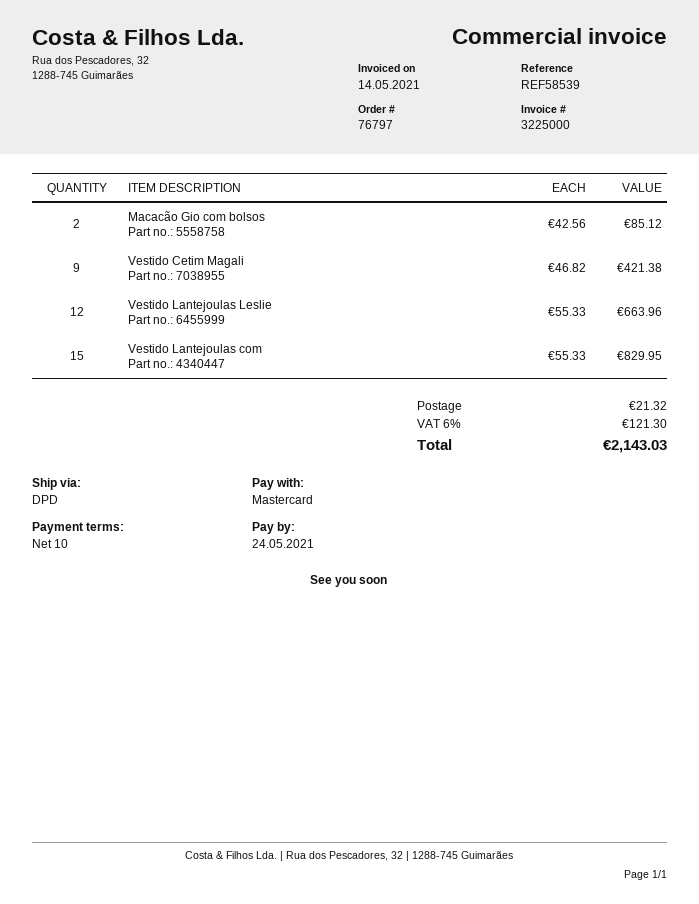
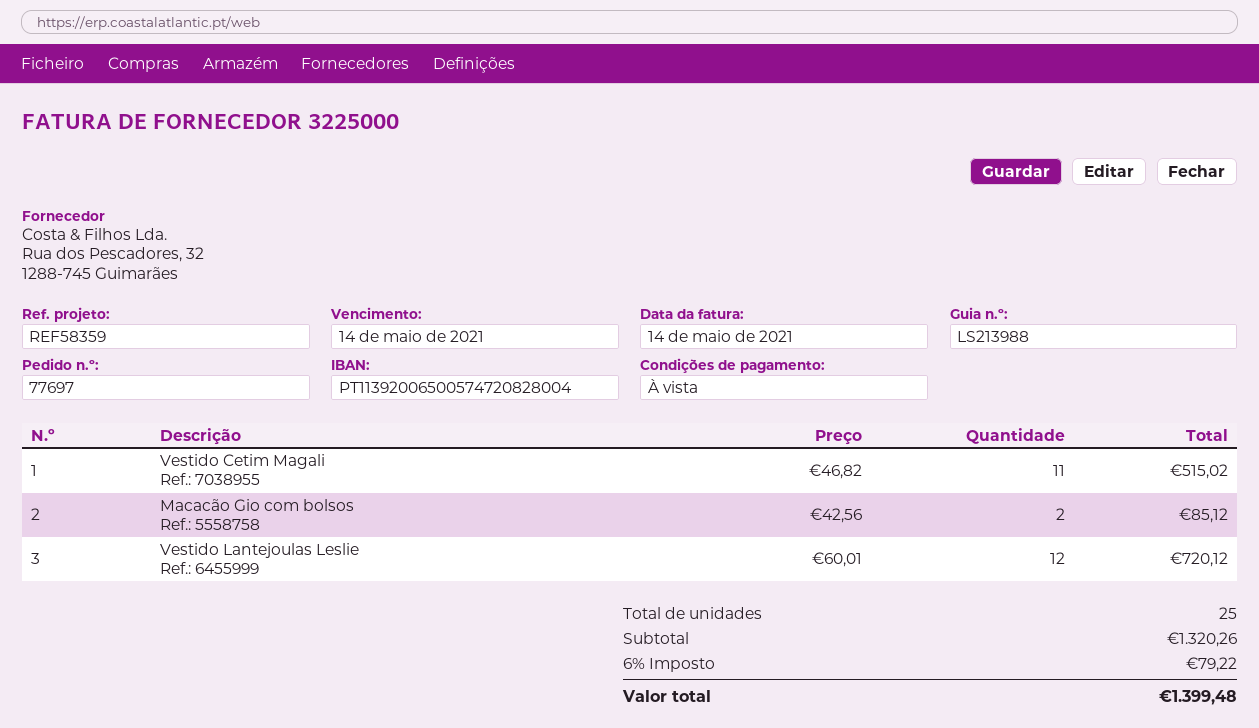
order number: 76797 -> 77697
payment terms: 10 days -> on receipt
due date: 2021-05-24 -> 2021-05-14
reference: REF58539 -> REF58359
Vestido Cetim Magali: 9 x 46.82 = 421.38 -> 11 x 46.82 = 515.02
Vestido Lantejoulas Leslie: 12 x 55.33 = 663.96 -> 12 x 60.01 = 720.12
Vestido Lantejoulas com: 15 x 55.33 = 829.95 -> none
shipping: 21.32 -> none
tax: 6% = 121.30 -> 6% = 79.22
total: 2143.03 -> 1399.48

